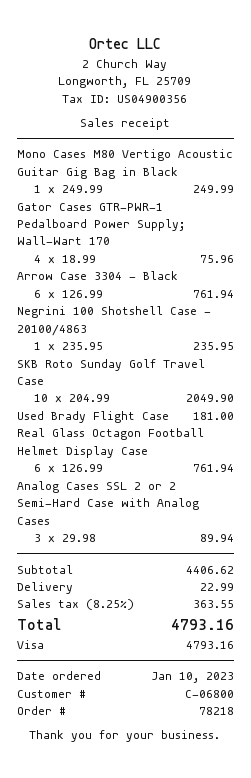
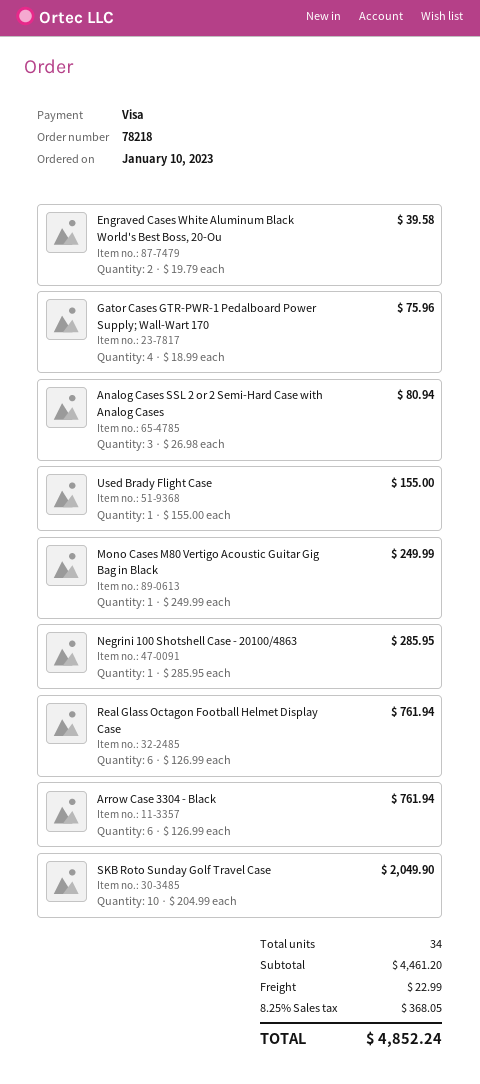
Negrini 100 Shotshell Case - 20100/4863: 1 x 235.95 = 235.95 -> 1 x 285.95 = 285.95
Used Brady Flight Case: 1 x 181.00 = 181.00 -> 1 x 155.00 = 155.00
Analog Cases SSL 2 or 2 Semi-Hard Case with Analog Cases: 3 x 29.98 = 89.94 -> 3 x 26.98 = 80.94
Engraved Cases White Aluminum Black World's Best Boss, 20-Ou: none -> 2 x 19.79 = 39.58
subtotal: 4406.62 -> 4461.20
tax: 8.25% = 363.55 -> 8.25% = 368.05
total: 4793.16 -> 4852.24

